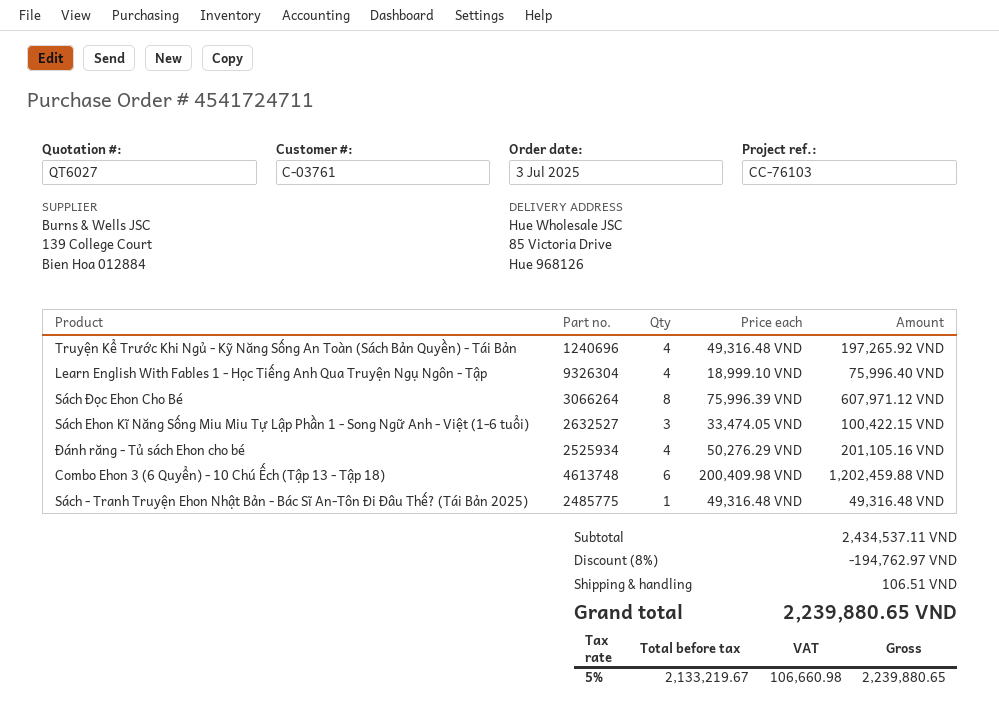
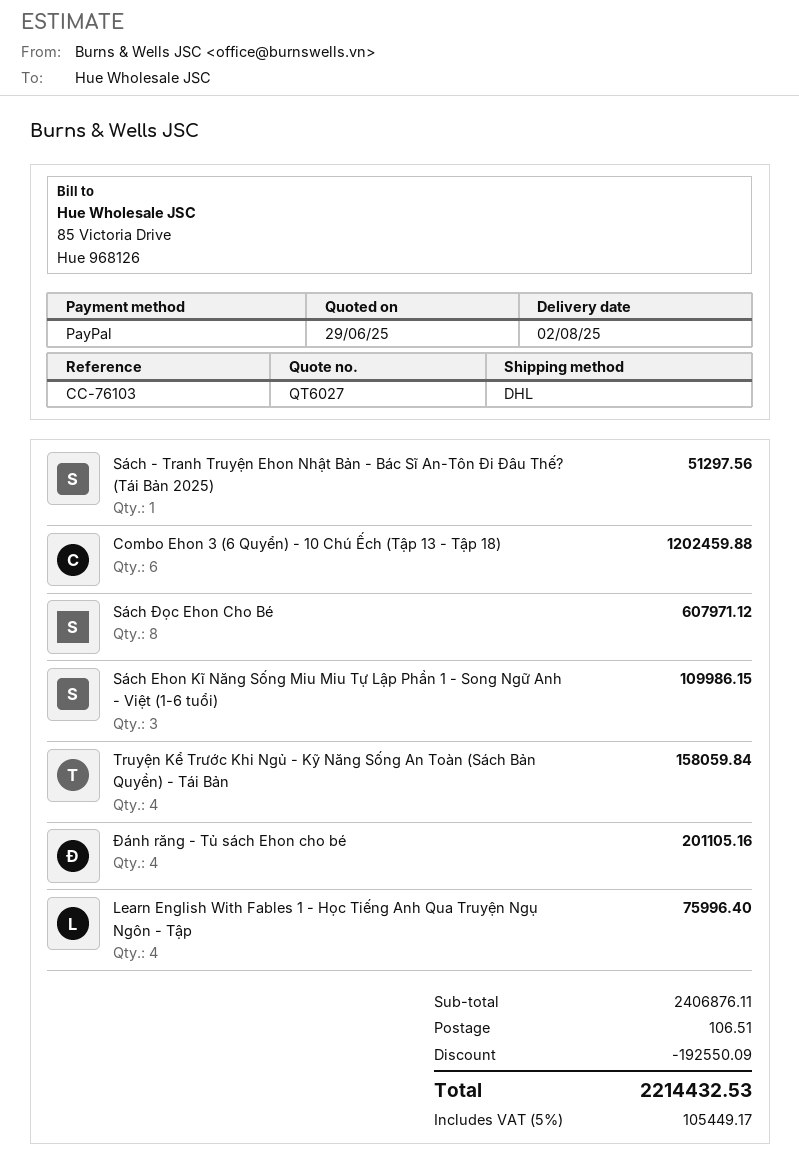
Truyện Kể Trước Khi Ngủ - Kỹ Năng Sống An Toàn (Sách Bản Quyền) - Tái Bản: 4 for 197265.92 -> 4 for 158059.84
Sách Ehon Kĩ Năng Sống Miu Miu Tự Lập Phần 1 - Song Ngữ Anh - Việt (1-6 tuổi): 3 for 100422.15 -> 3 for 109986.15
Sách - Tranh Truyện Ehon Nhật Bản - Bác Sĩ An-Tôn Đi Đâu Thế? (Tái Bản 2025): 1 for 49316.48 -> 1 for 51297.56
subtotal: 2434537.11 -> 2406876.11
discount: 194762.97 -> 192550.09
tax: 5% = 106660.98 -> 5% = 105449.17
total: 2239880.65 -> 2214432.53

